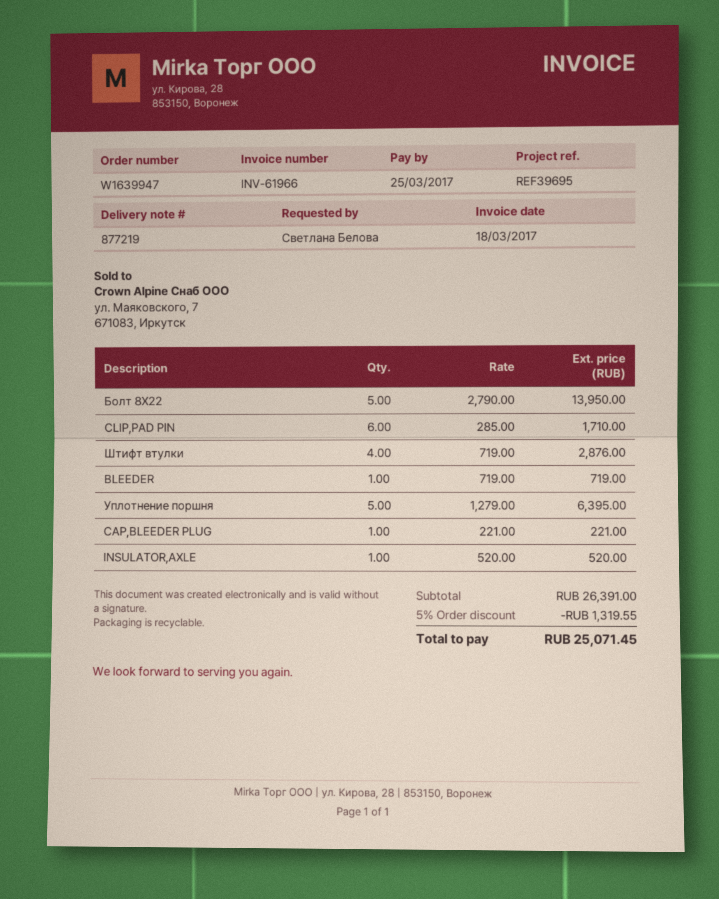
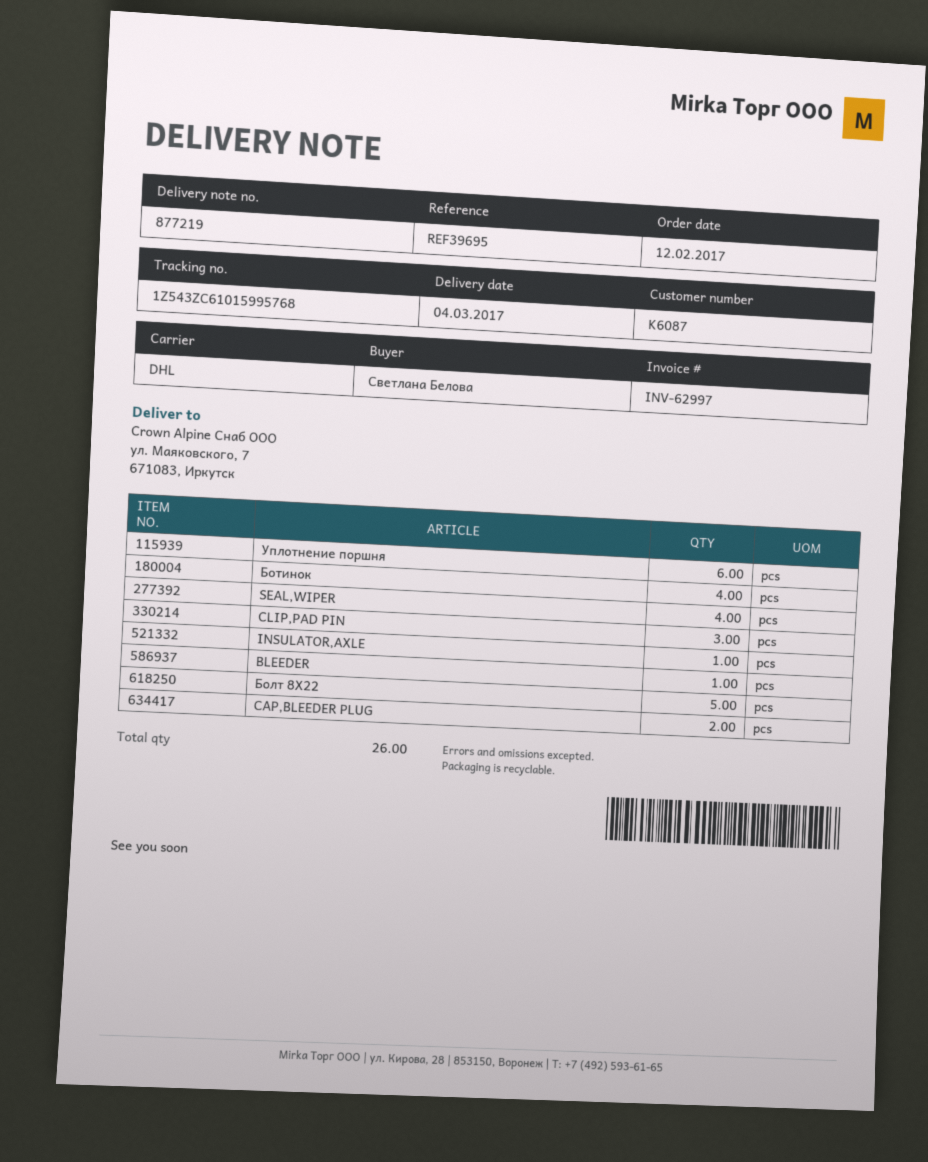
invoice number: INV-61966 -> INV-62997
CLIP,PAD PIN: 6 -> 3
Штифт втулки: 4 -> none
Уплотнение поршня: 5 -> 6
CAP,BLEEDER PLUG: 1 -> 2
Ботинок: none -> 4
SEAL,WIPER: none -> 4

